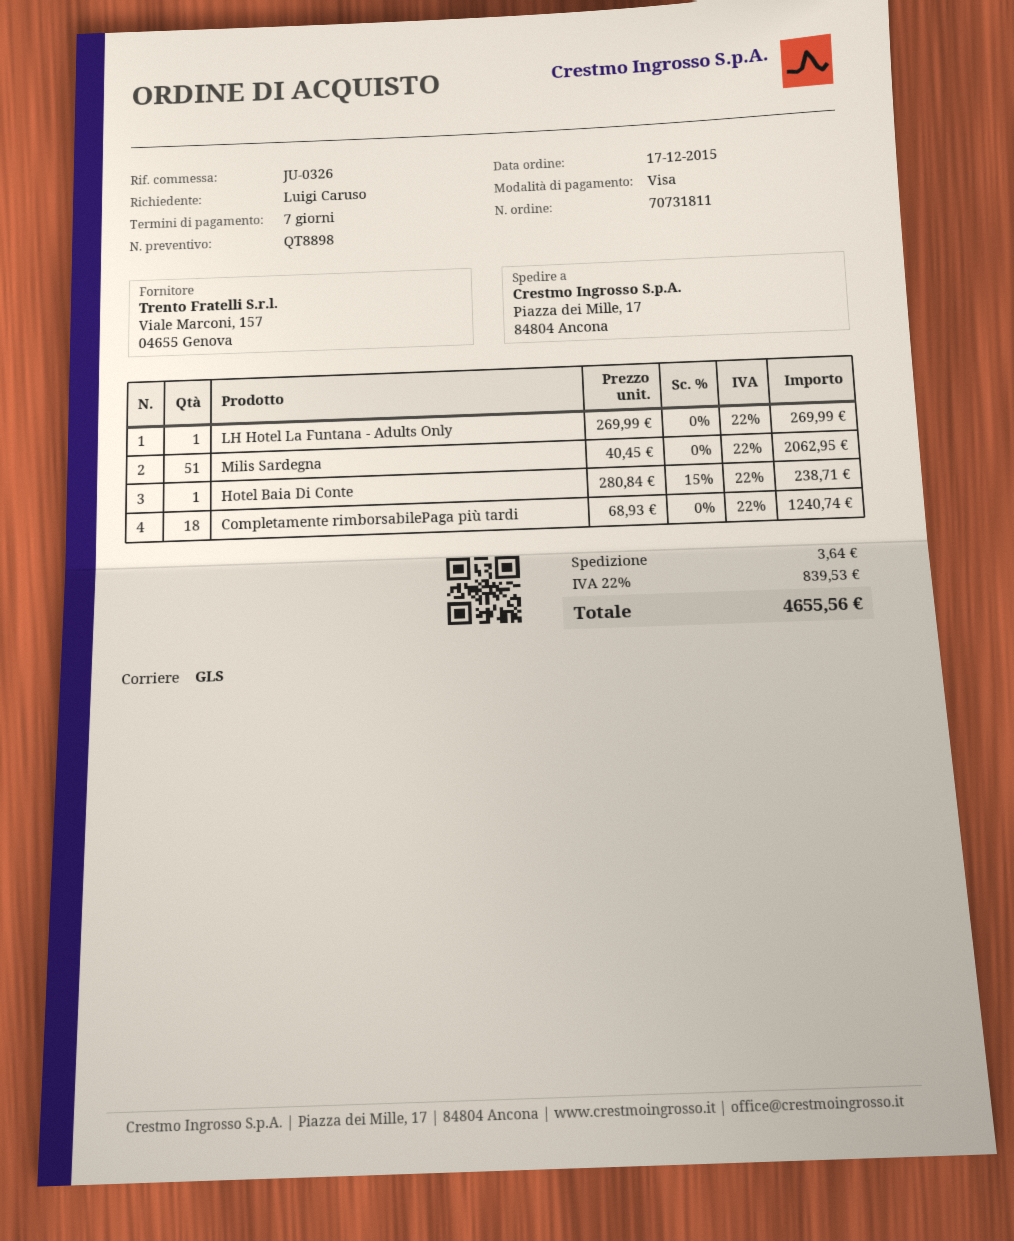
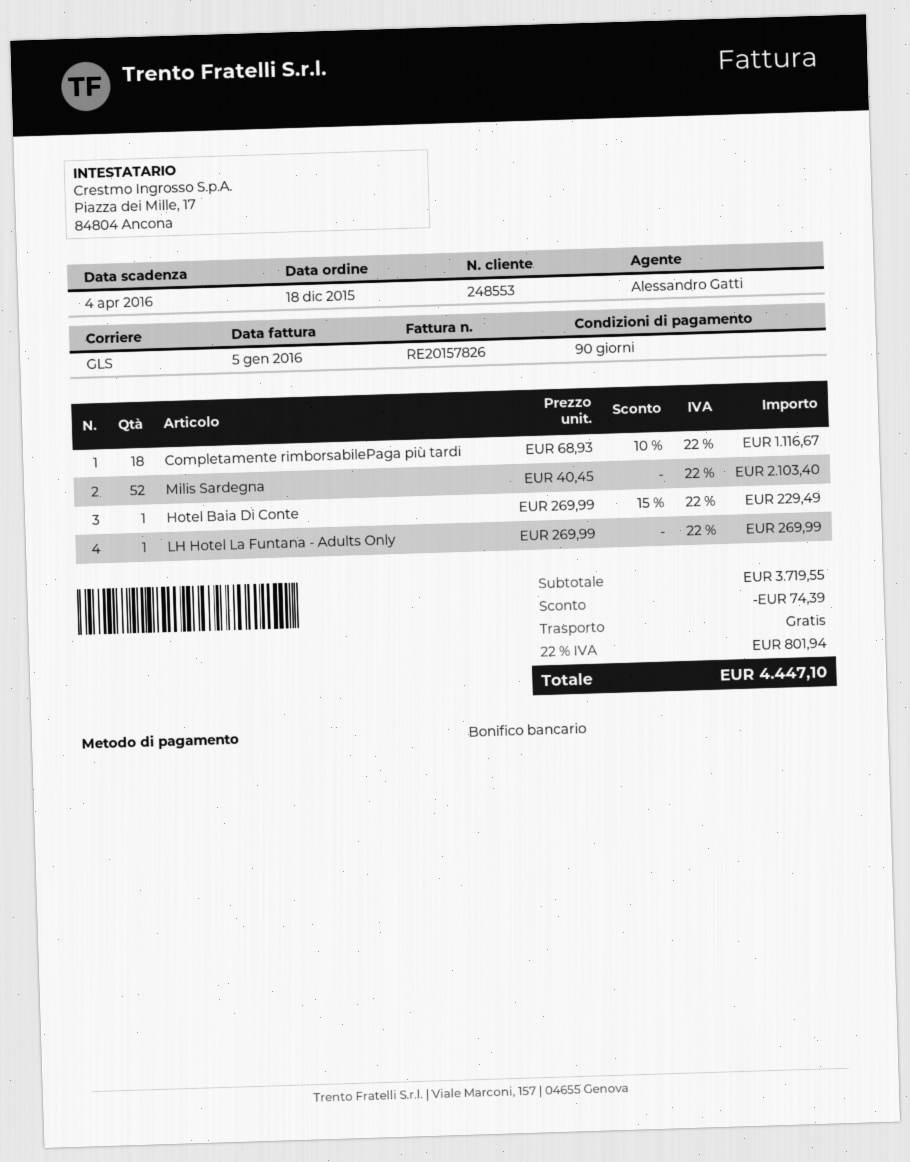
order date: 2015-12-17 -> 2015-12-18
payment terms: 7 days -> 90 days
payment method: Visa -> bank transfer
Milis Sardegna: 51 x 40.45 = 2062.95 -> 52 x 40.45 = 2103.40
Hotel Baia Di Conte: 1 x 280.84 - 15% = 238.71 -> 1 x 269.99 - 15% = 229.49
Completamente rimborsabilePaga più tardi: 18 x 68.93 = 1240.74 -> 18 x 68.93 - 10% = 1116.67
discount: none -> 74.39
shipping: 3.64 -> 0.00
tax: 22% = 839.53 -> 22% = 801.94
total: 4655.56 -> 4447.10

